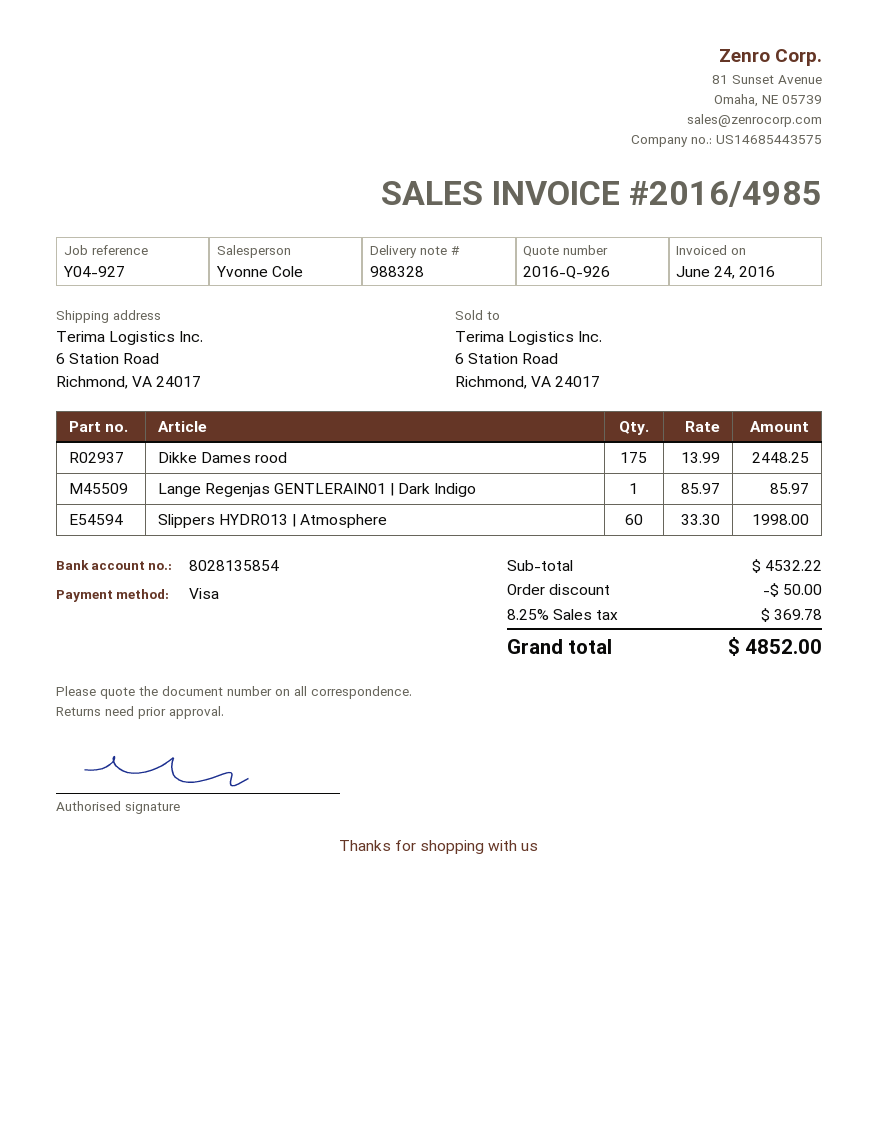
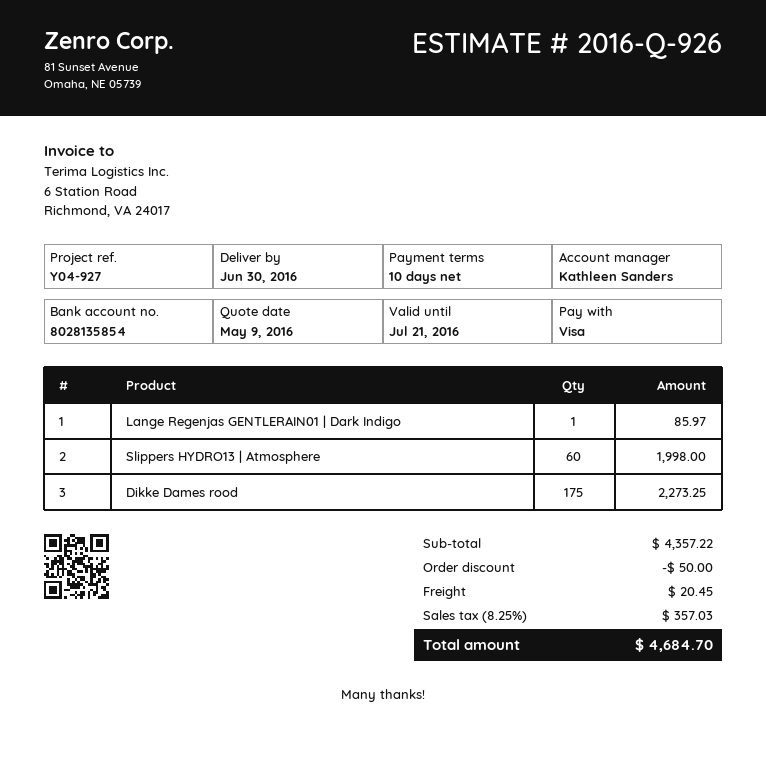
sales rep: Yvonne Cole -> Kathleen Sanders
Dikke Dames rood: 175 for 2448.25 -> 175 for 2273.25
subtotal: 4532.22 -> 4357.22
shipping: none -> 20.45
tax: 8.25% = 369.78 -> 8.25% = 357.03
total: 4852.00 -> 4684.70

